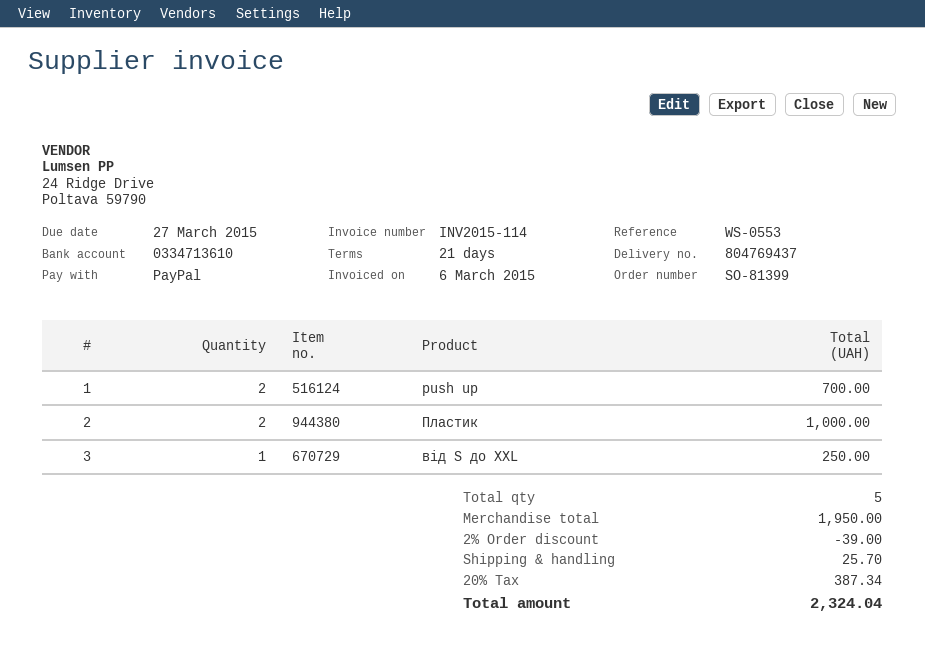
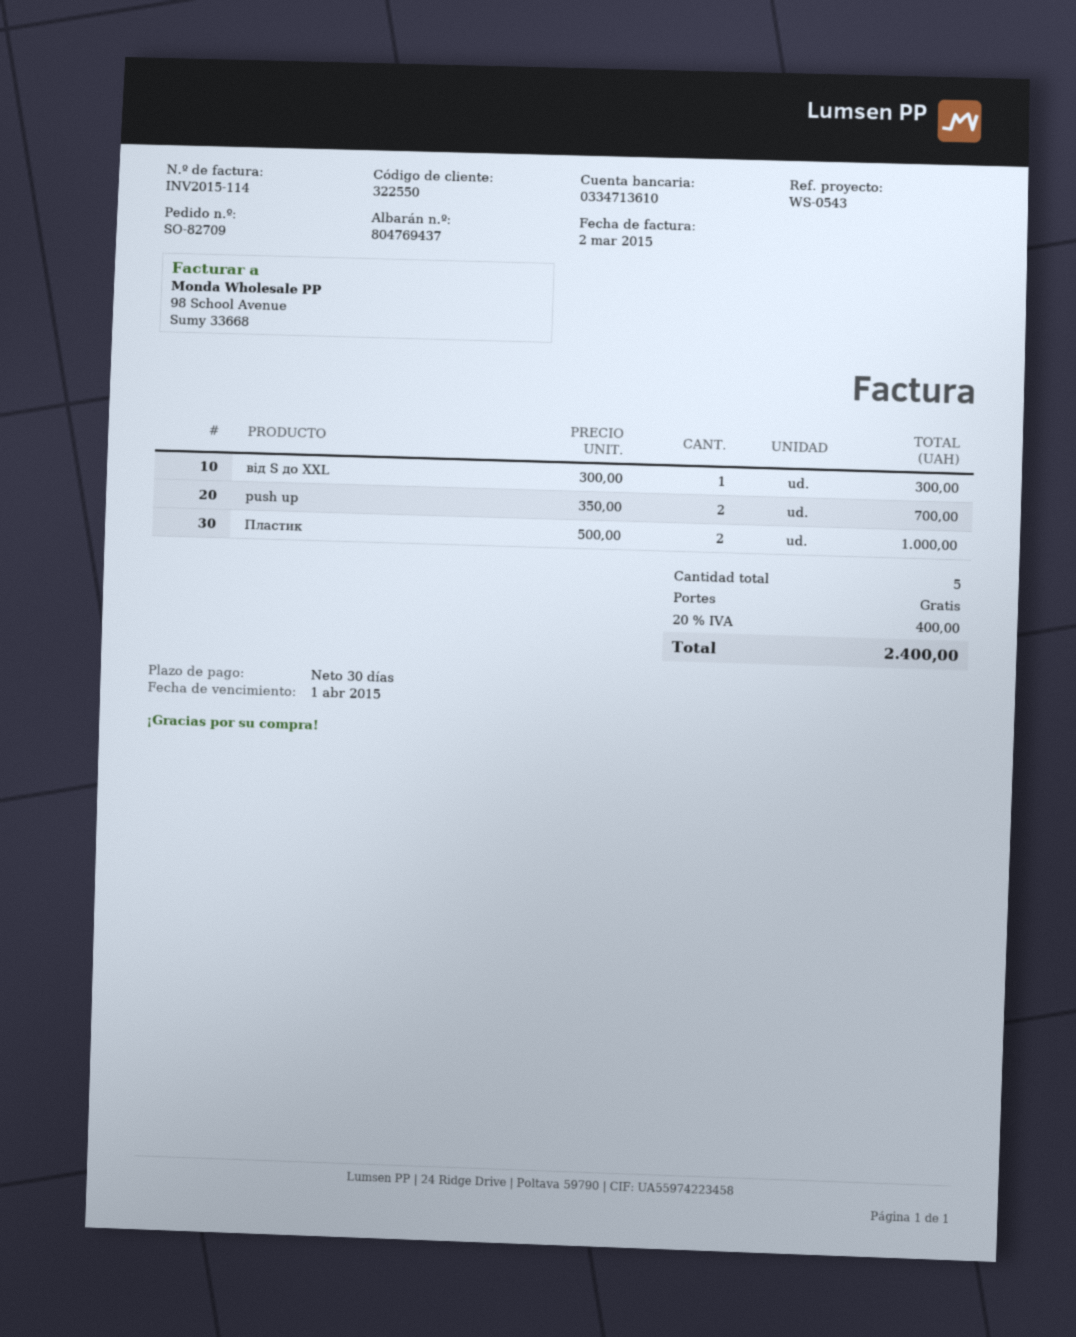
order number: SO-81399 -> SO-82709
invoice date: 2015-03-06 -> 2015-03-02
payment terms: 21 days -> 30 days
due date: 2015-03-27 -> 2015-04-01
reference: WS-0553 -> WS-0543
від S до XXL: 1 for 250.00 -> 1 for 300.00
discount: 2% = 39.00 -> none
shipping: 25.70 -> 0.00
tax: 20% = 387.34 -> 20% = 400.00
total: 2324.04 -> 2400.00

